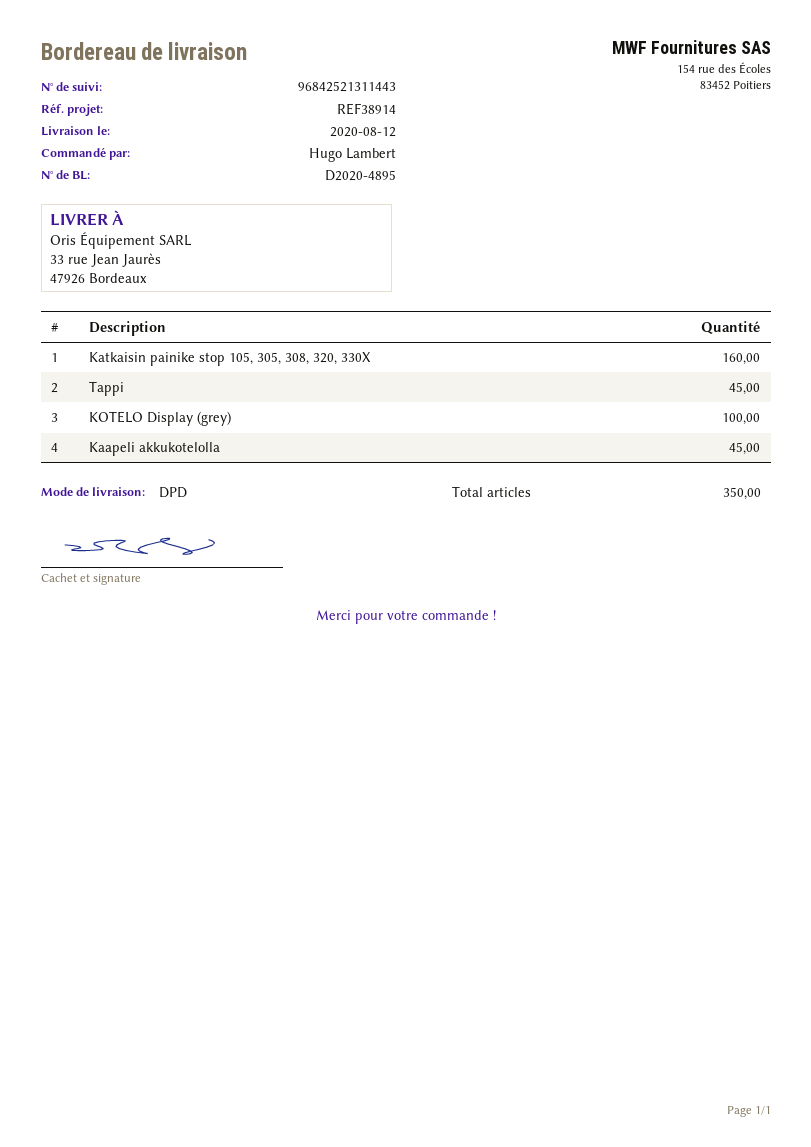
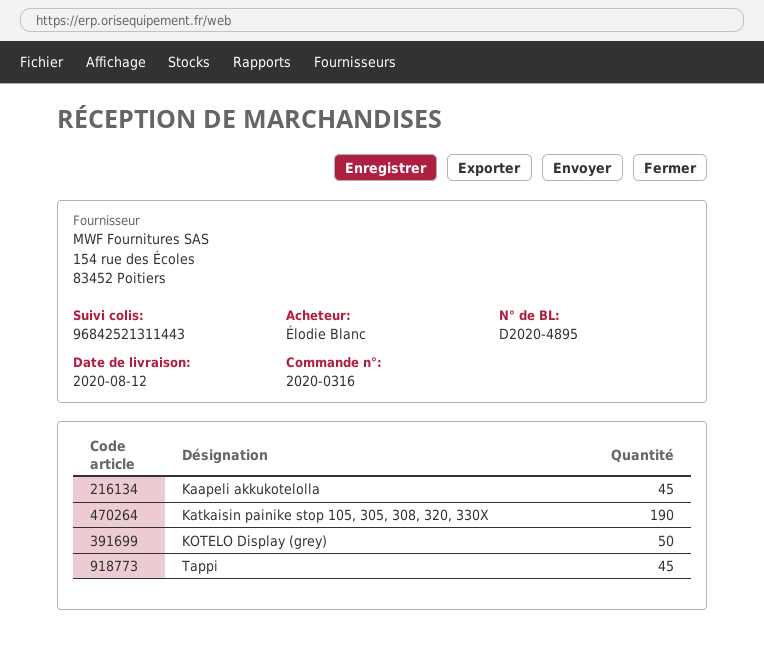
ordered by: Hugo Lambert -> Élodie Blanc
Katkaisin painike stop 105, 305, 308, 320, 330X: 160 -> 190
KOTELO Display (grey): 100 -> 50

